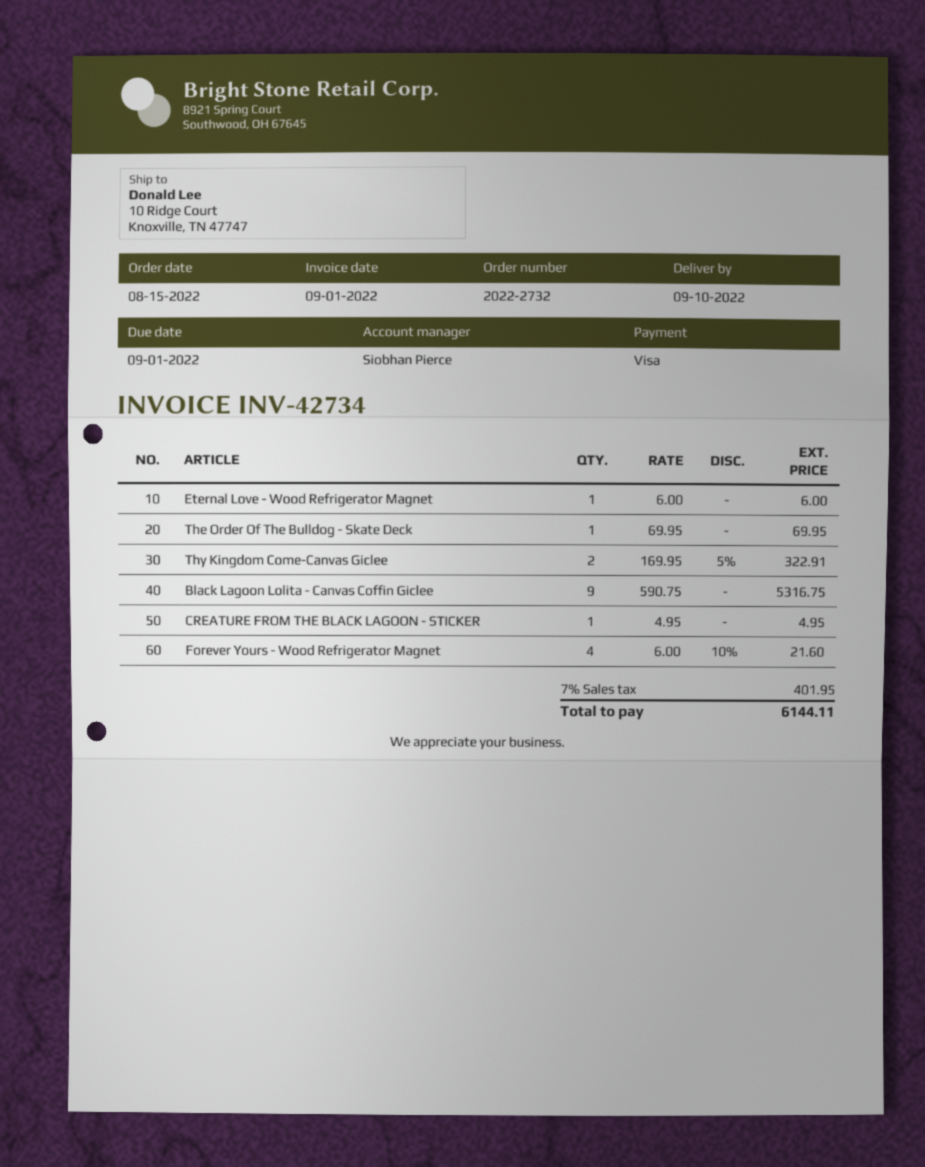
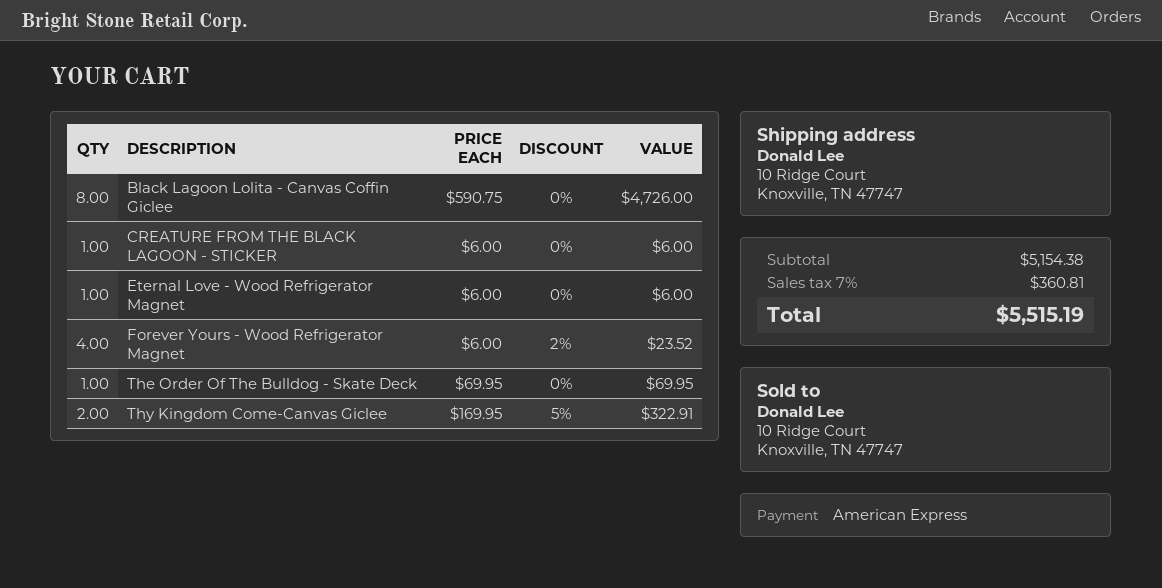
payment method: Visa -> American Express
Black Lagoon Lolita - Canvas Coffin Giclee: 9 x 590.75 = 5316.75 -> 8 x 590.75 = 4726.00
CREATURE FROM THE BLACK LAGOON - STICKER: 1 x 4.95 = 4.95 -> 1 x 6.00 = 6.00
Forever Yours - Wood Refrigerator Magnet: 4 x 6.00 - 10% = 21.60 -> 4 x 6.00 - 2% = 23.52
tax: 7% = 401.95 -> 7% = 360.81
total: 6144.11 -> 5515.19

